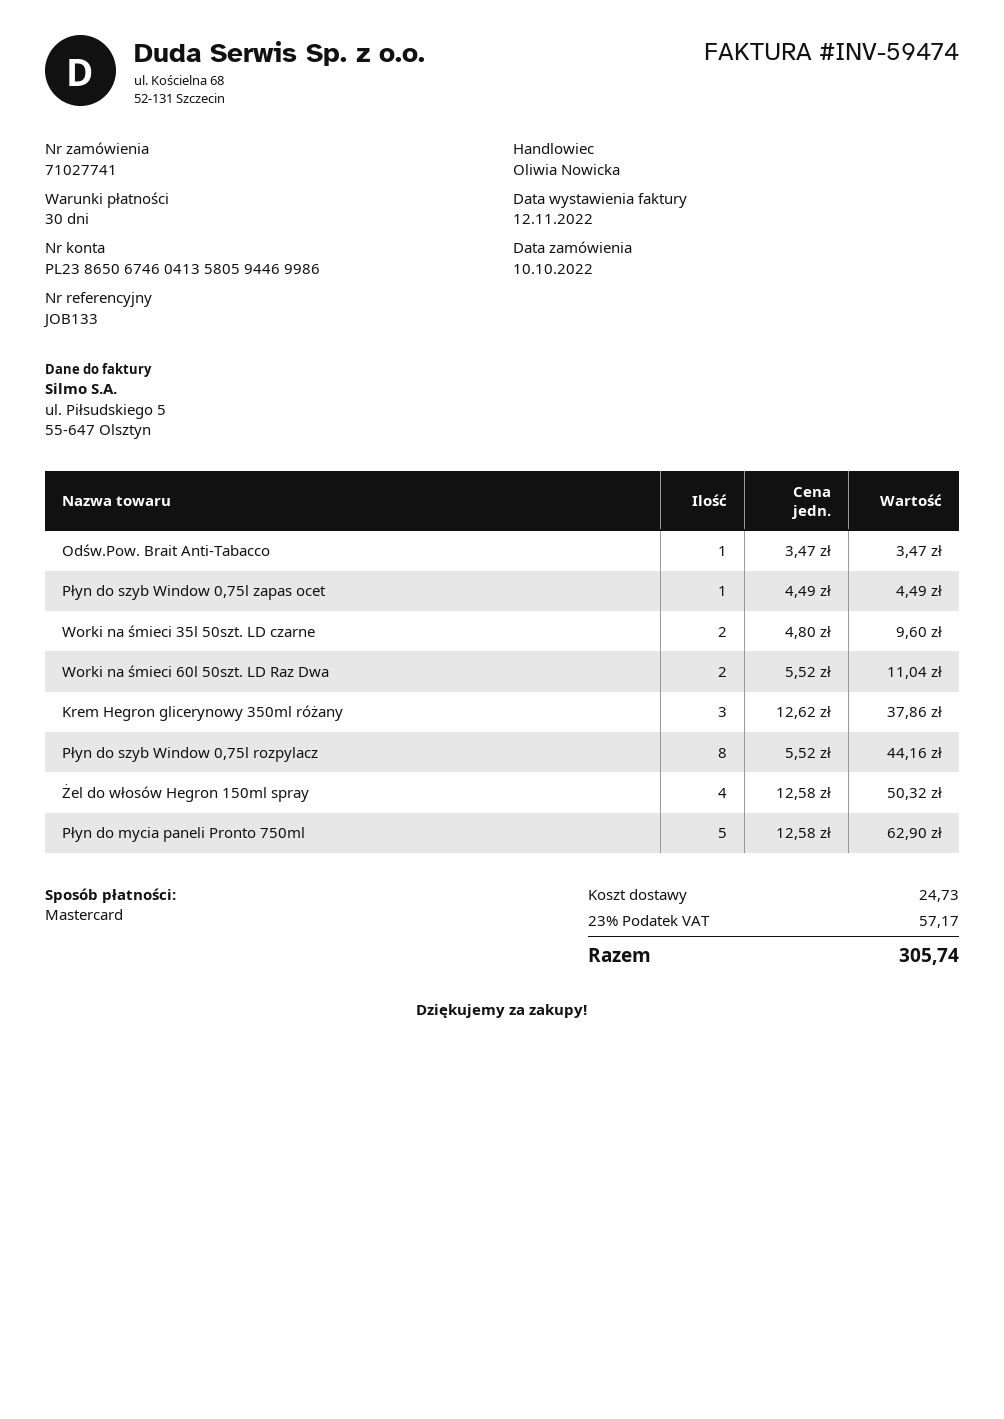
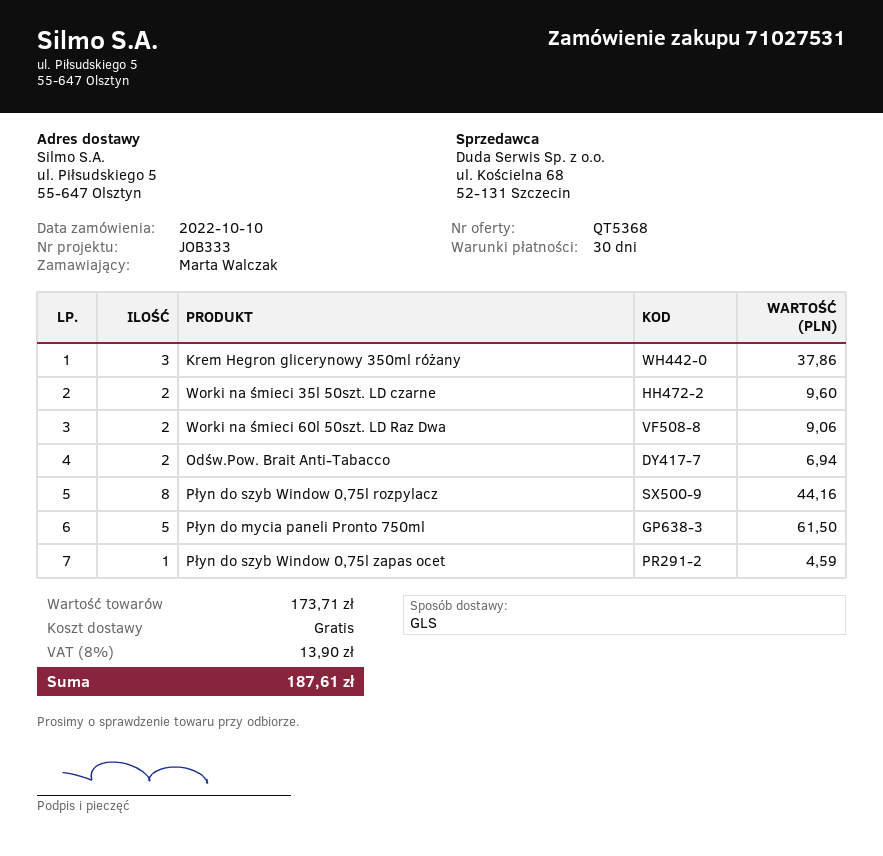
order number: 71027741 -> 71027531
reference: JOB133 -> JOB333
Odśw.Pow. Brait Anti-Tabacco: 1 for 3.47 -> 2 for 6.94
Płyn do szyb Window 0,75l zapas ocet: 1 for 4.49 -> 1 for 4.59
Worki na śmieci 60l 50szt. LD Raz Dwa: 2 for 11.04 -> 2 for 9.06
Żel do włosów Hegron 150ml spray: 4 for 50.32 -> none
Płyn do mycia paneli Pronto 750ml: 5 for 62.90 -> 5 for 61.50
shipping: 24.73 -> 0.00
tax: 23% = 57.17 -> 8% = 13.90
total: 305.74 -> 187.61

